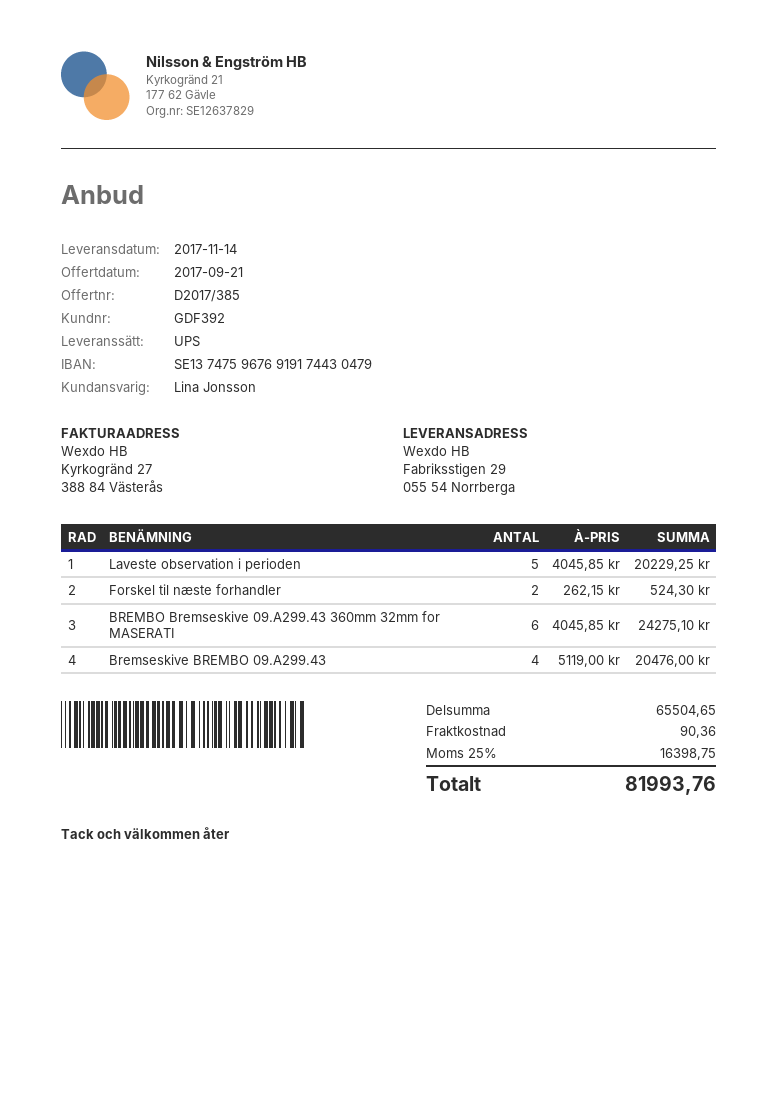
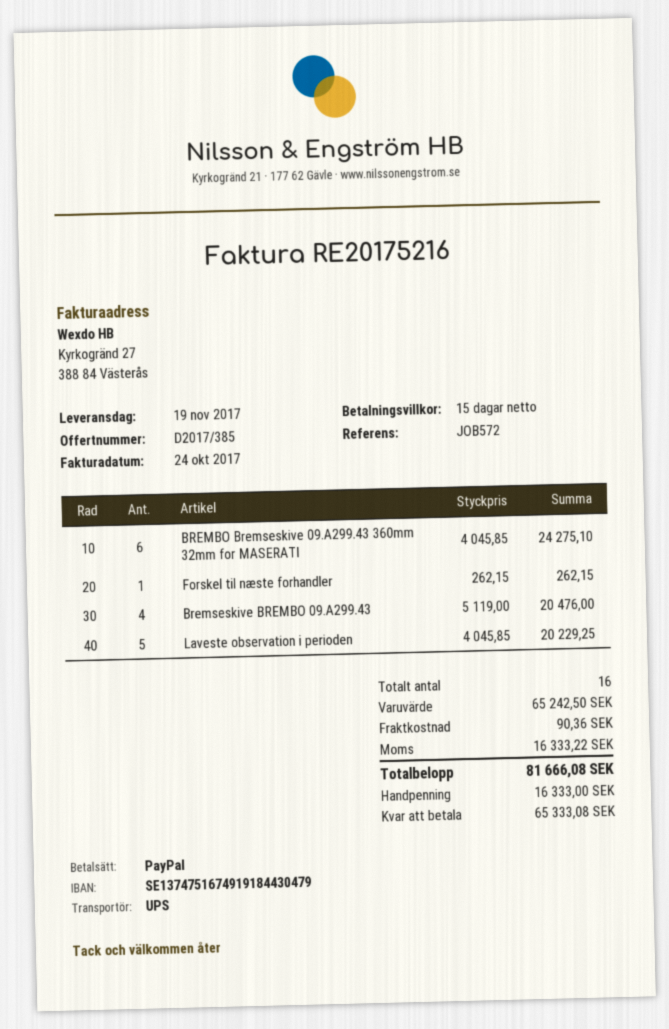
delivery date: 2017-11-14 -> 2017-11-19
bank account: SE1374759676919174430479 -> SE1374751674919184430479
Forskel til næste forhandler: 2 x 262.15 = 524.30 -> 1 x 262.15 = 262.15
subtotal: 65504.65 -> 65242.50
tax: 16398.75 -> 16333.22
total: 81993.76 -> 81666.08

